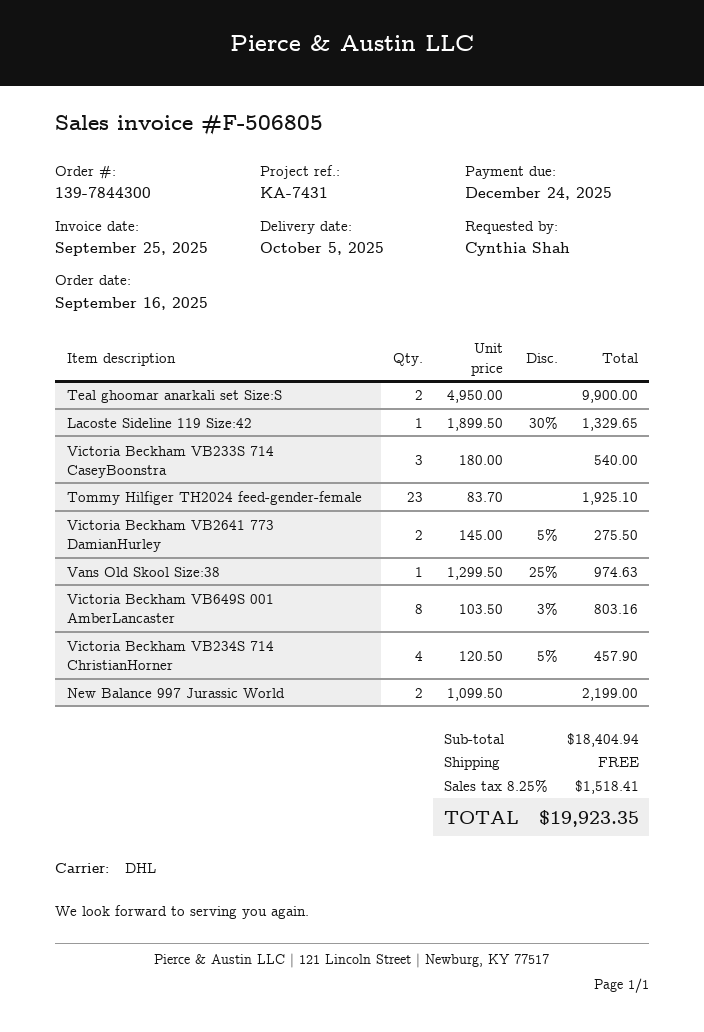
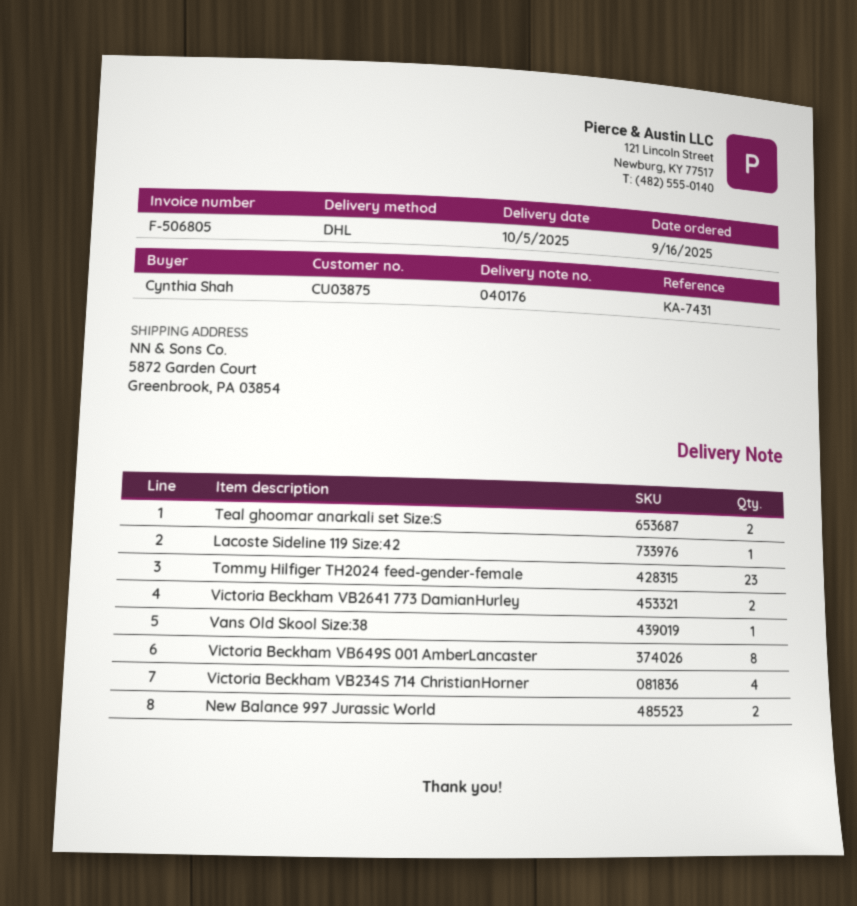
Victoria Beckham VB233S 714 CaseyBoonstra: 3 -> none

